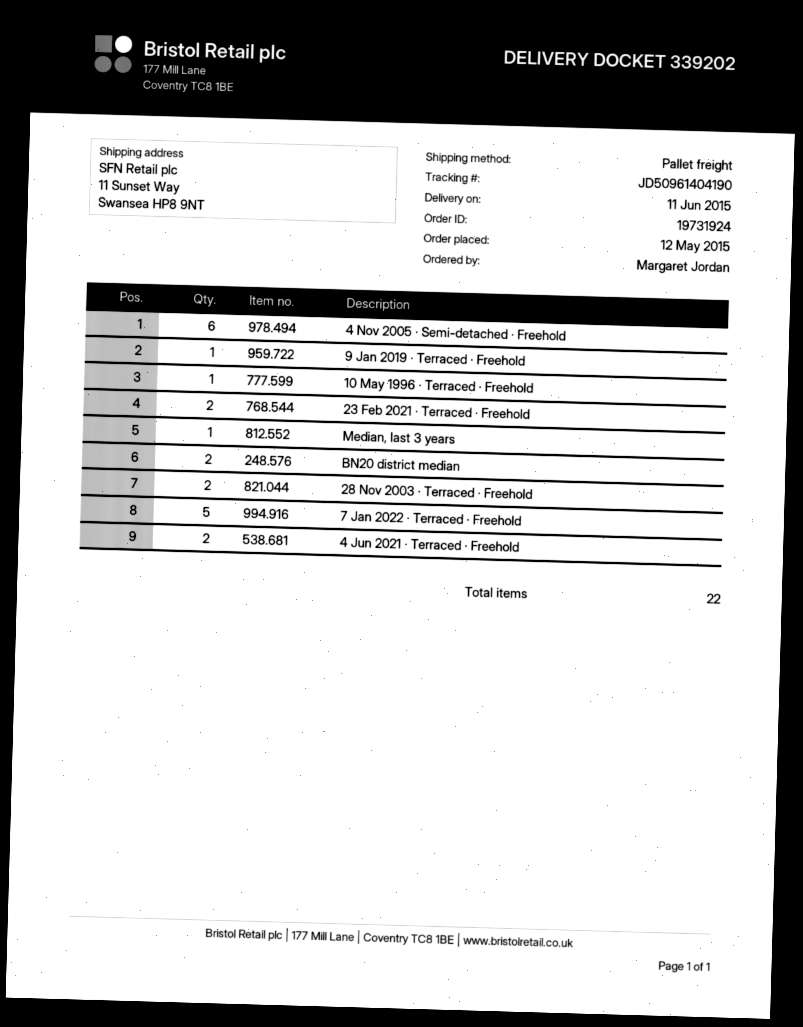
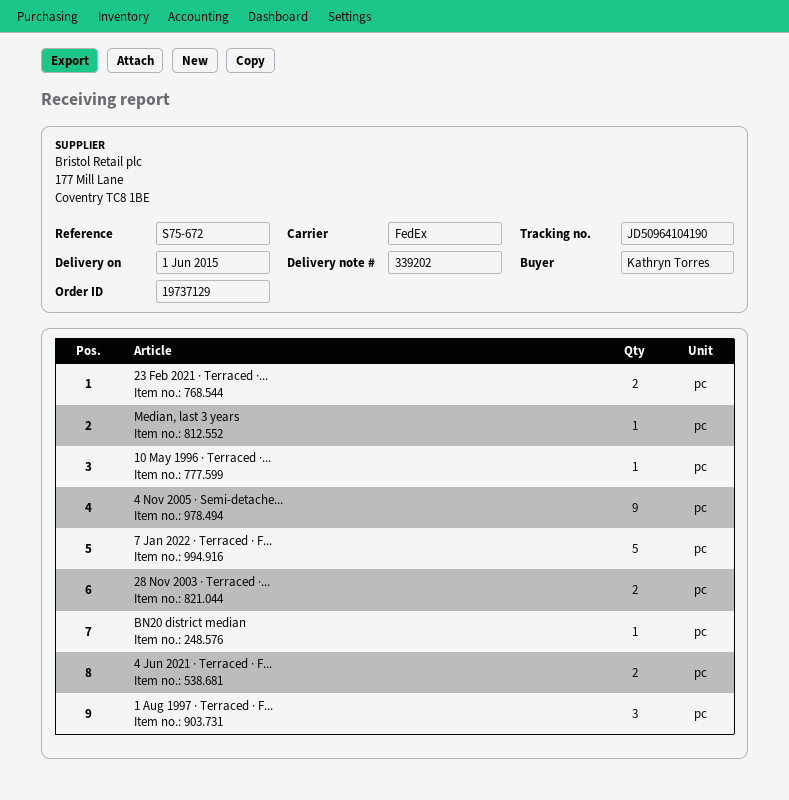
order number: 19731924 -> 19737129
delivery date: 2015-06-11 -> 2015-06-01
ordered by: Margaret Jordan -> Kathryn Torres
shipping method: pallet freight -> FedEx
tracking number: JD50961404190 -> JD50964104190
4 Nov 2005 · Semi-detached · Freehold: 6 -> 9
9 Jan 2019 · Terraced · Freehold: 1 -> none
BN20 district median: 2 -> 1
1 Aug 1997 · Terraced · F...: none -> 3

